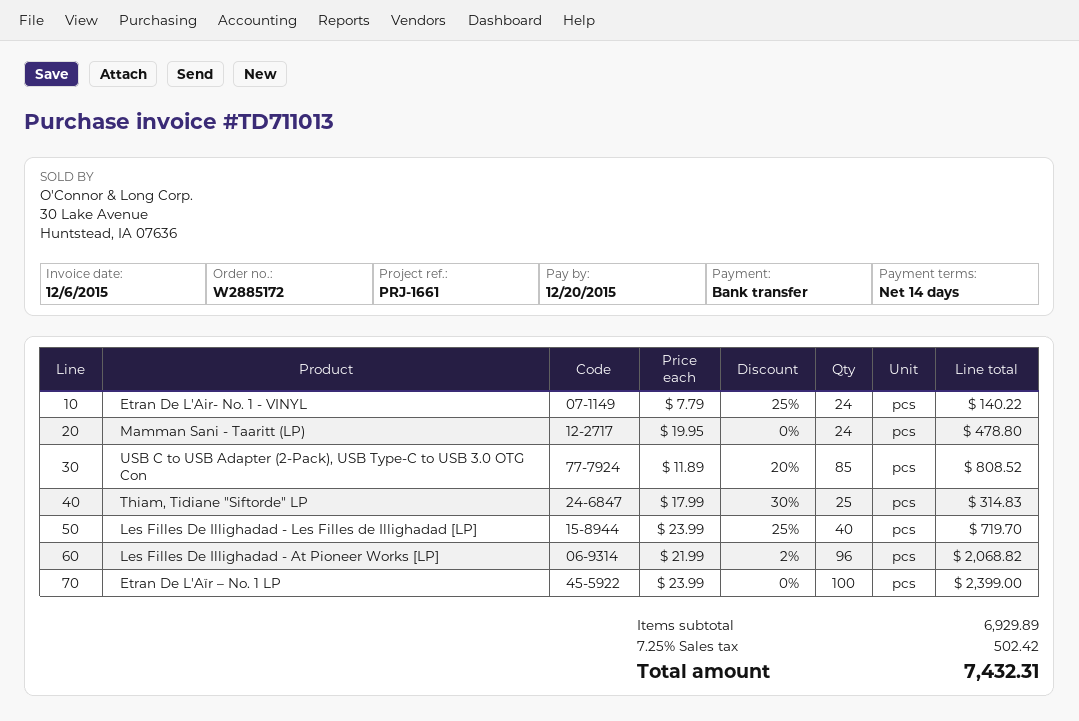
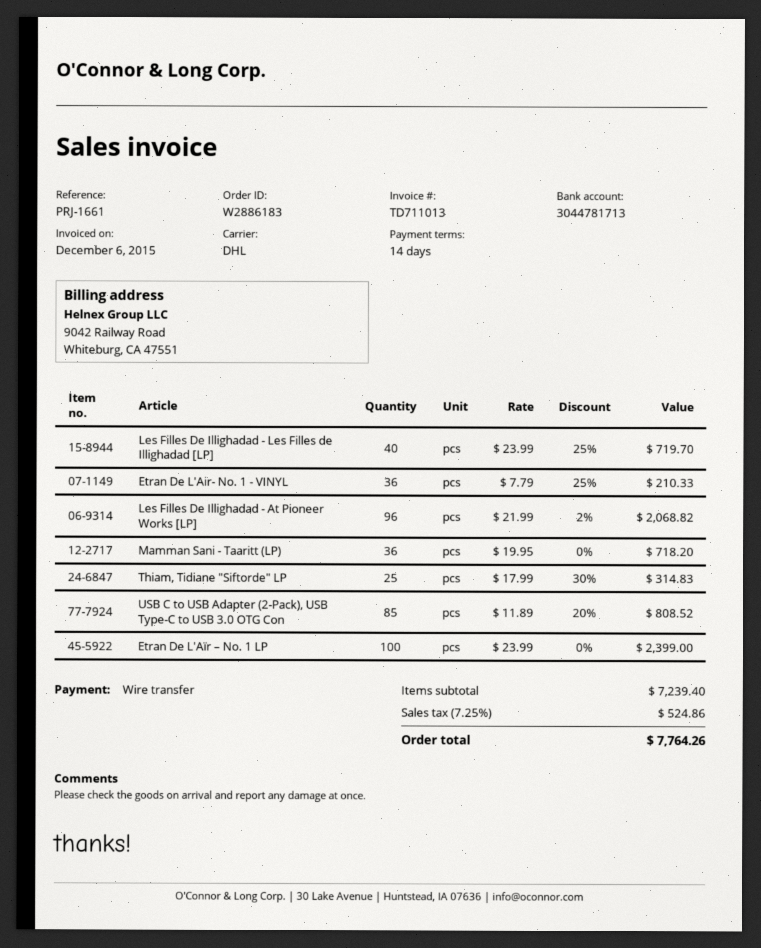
order number: W2885172 -> W2886183
Etran De L'Air- No. 1 - VINYL: 24 x 7.79 - 25% = 140.22 -> 36 x 7.79 - 25% = 210.33
Mamman Sani - Taaritt (LP): 24 x 19.95 = 478.80 -> 36 x 19.95 = 718.20
subtotal: 6929.89 -> 7239.40
tax: 7.25% = 502.42 -> 7.25% = 524.86
total: 7432.31 -> 7764.26

